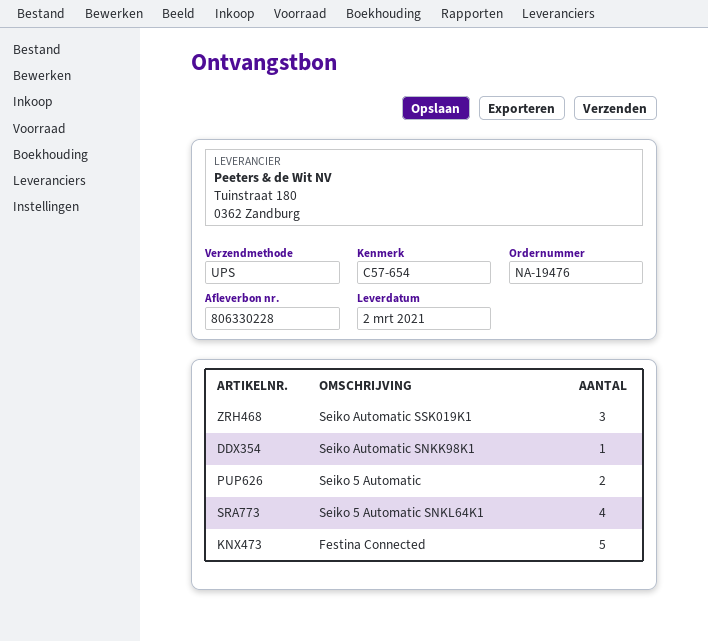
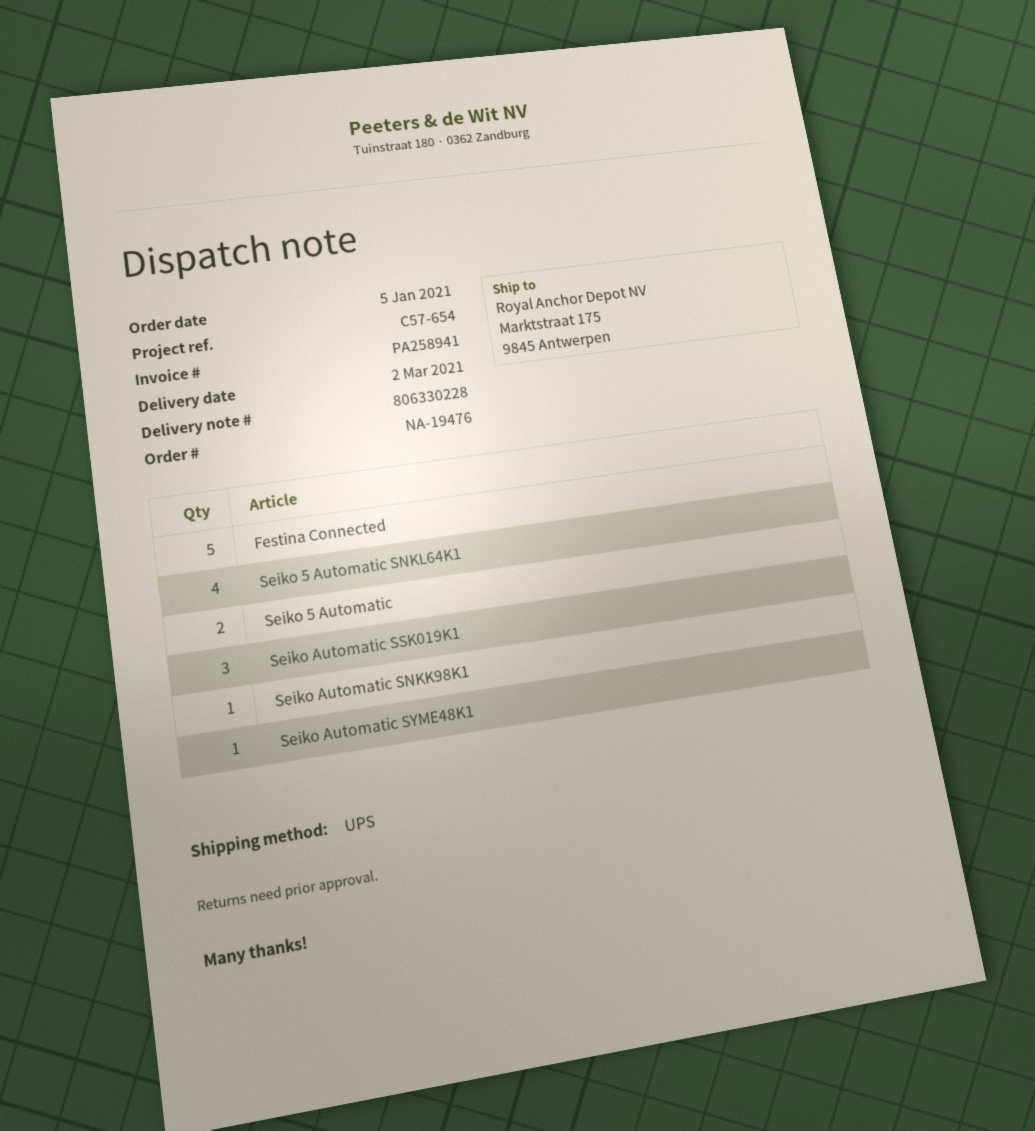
Seiko Automatic SYME48K1: none -> 1

